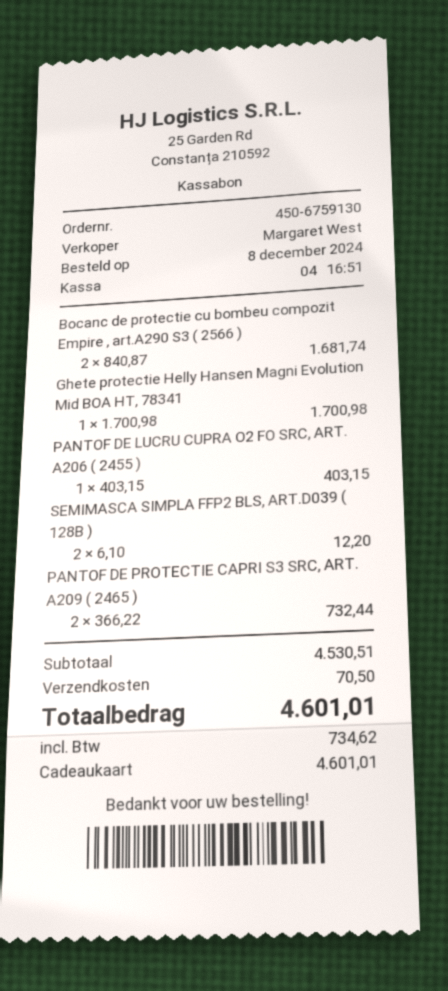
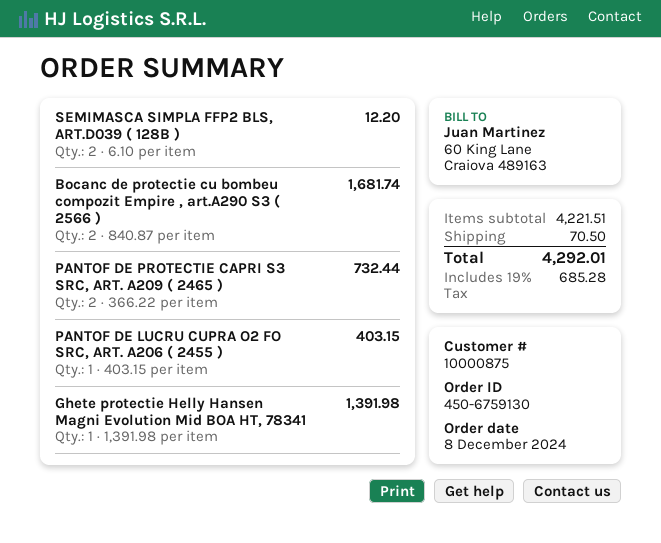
Ghete protectie Helly Hansen Magni Evolution Mid BOA HT, 78341: 1 x 1700.98 = 1700.98 -> 1 x 1391.98 = 1391.98
subtotal: 4530.51 -> 4221.51
tax: 734.62 -> 685.28
total: 4601.01 -> 4292.01

